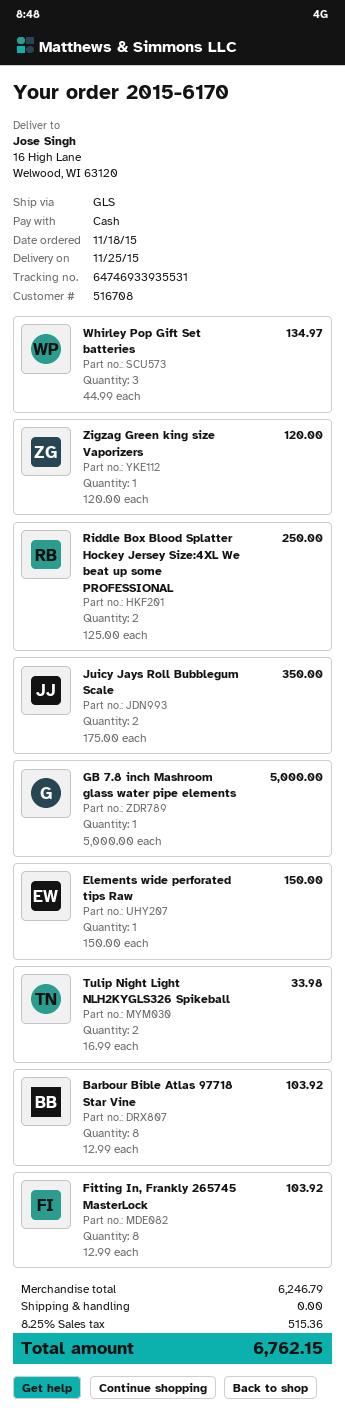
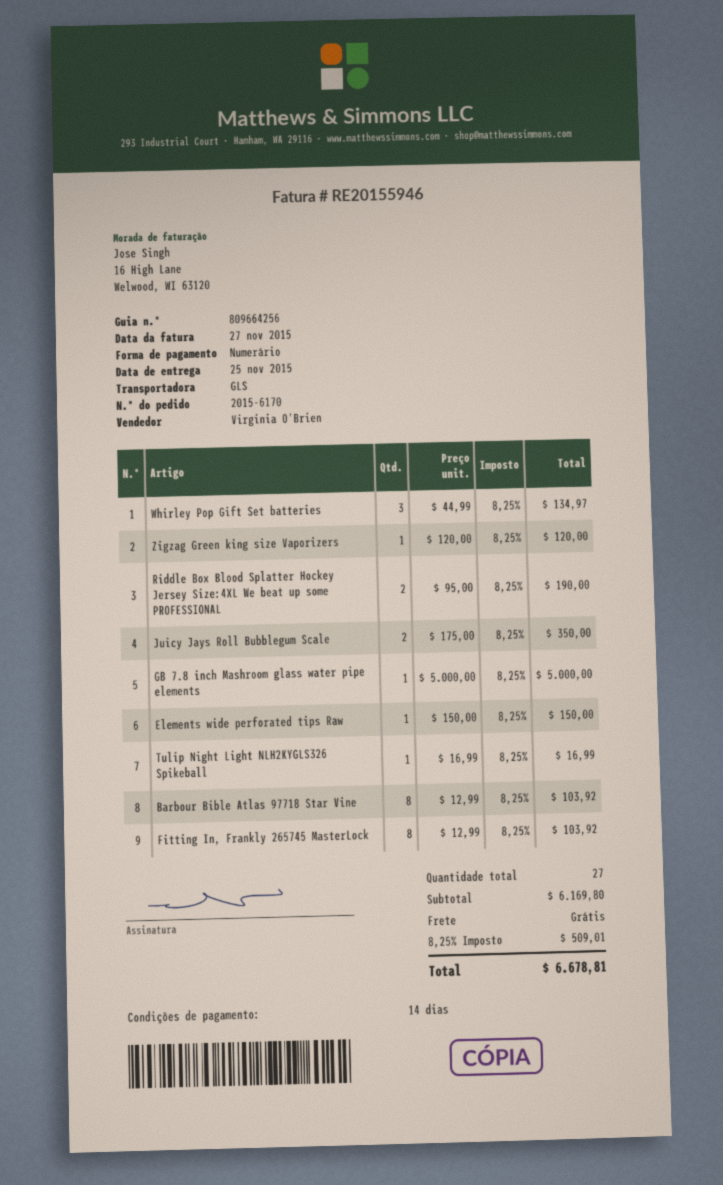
Riddle Box Blood Splatter Hockey Jersey Size:4XL We beat up some PROFESSIONAL: 2 x 125.00 = 250.00 -> 2 x 95.00 = 190.00
Tulip Night Light NLH2KYGLS326 Spikeball: 2 x 16.99 = 33.98 -> 1 x 16.99 = 16.99
subtotal: 6246.79 -> 6169.80
tax: 8.25% = 515.36 -> 8.25% = 509.01
total: 6762.15 -> 6678.81

